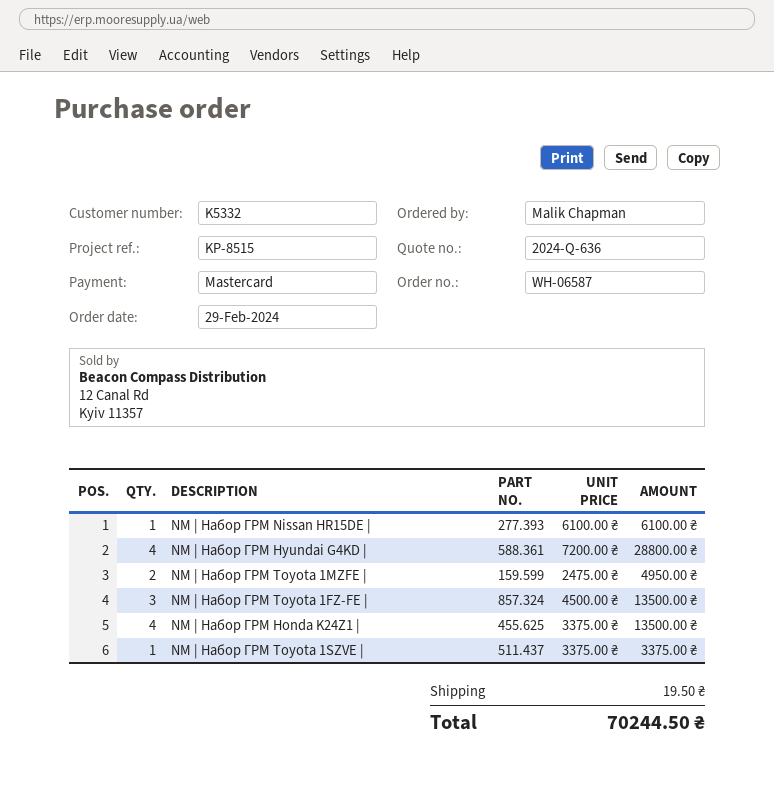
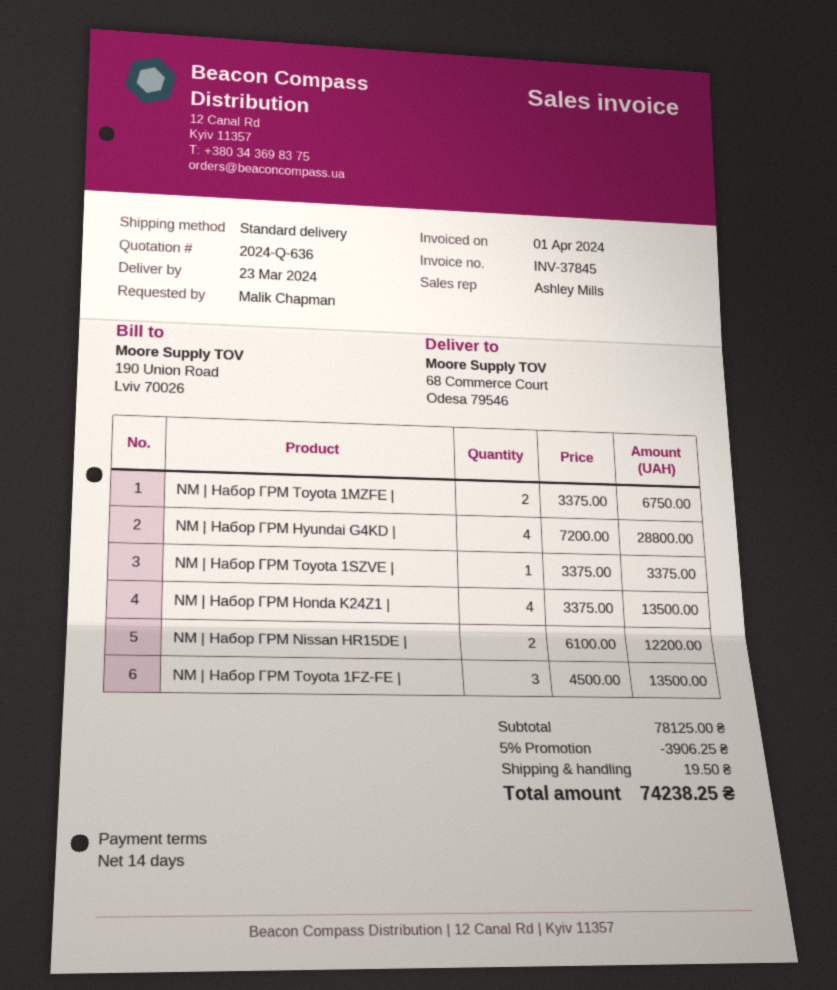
NM | Набор ГРМ Nissan HR15DE |: 1 x 6100.00 = 6100.00 -> 2 x 6100.00 = 12200.00
NM | Набор ГРМ Toyota 1MZFE |: 2 x 2475.00 = 4950.00 -> 2 x 3375.00 = 6750.00
discount: none -> 5% = 3906.25
total: 70244.50 -> 74238.25

